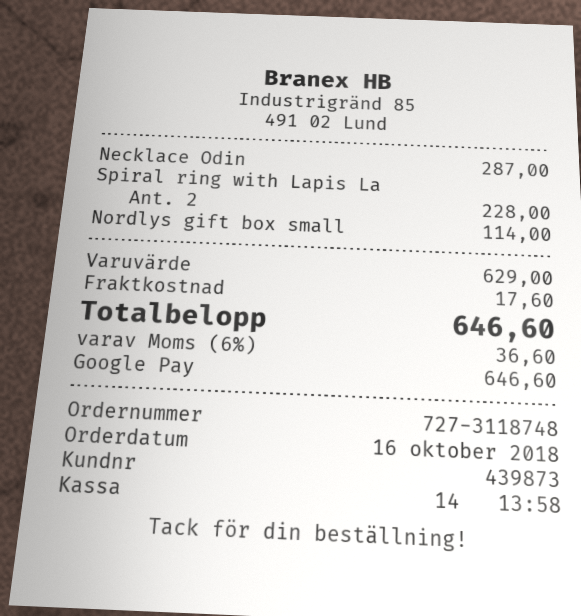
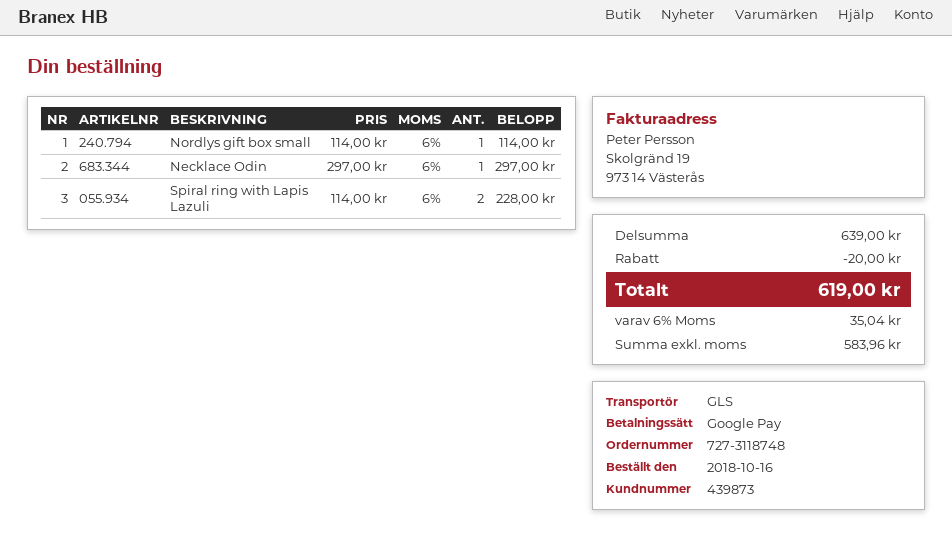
Necklace Odin: 1 for 287.00 -> 1 for 297.00
subtotal: 629.00 -> 639.00
discount: none -> 20.00
shipping: 17.60 -> none
tax: 6% = 36.60 -> 6% = 35.04
total: 646.60 -> 619.00

